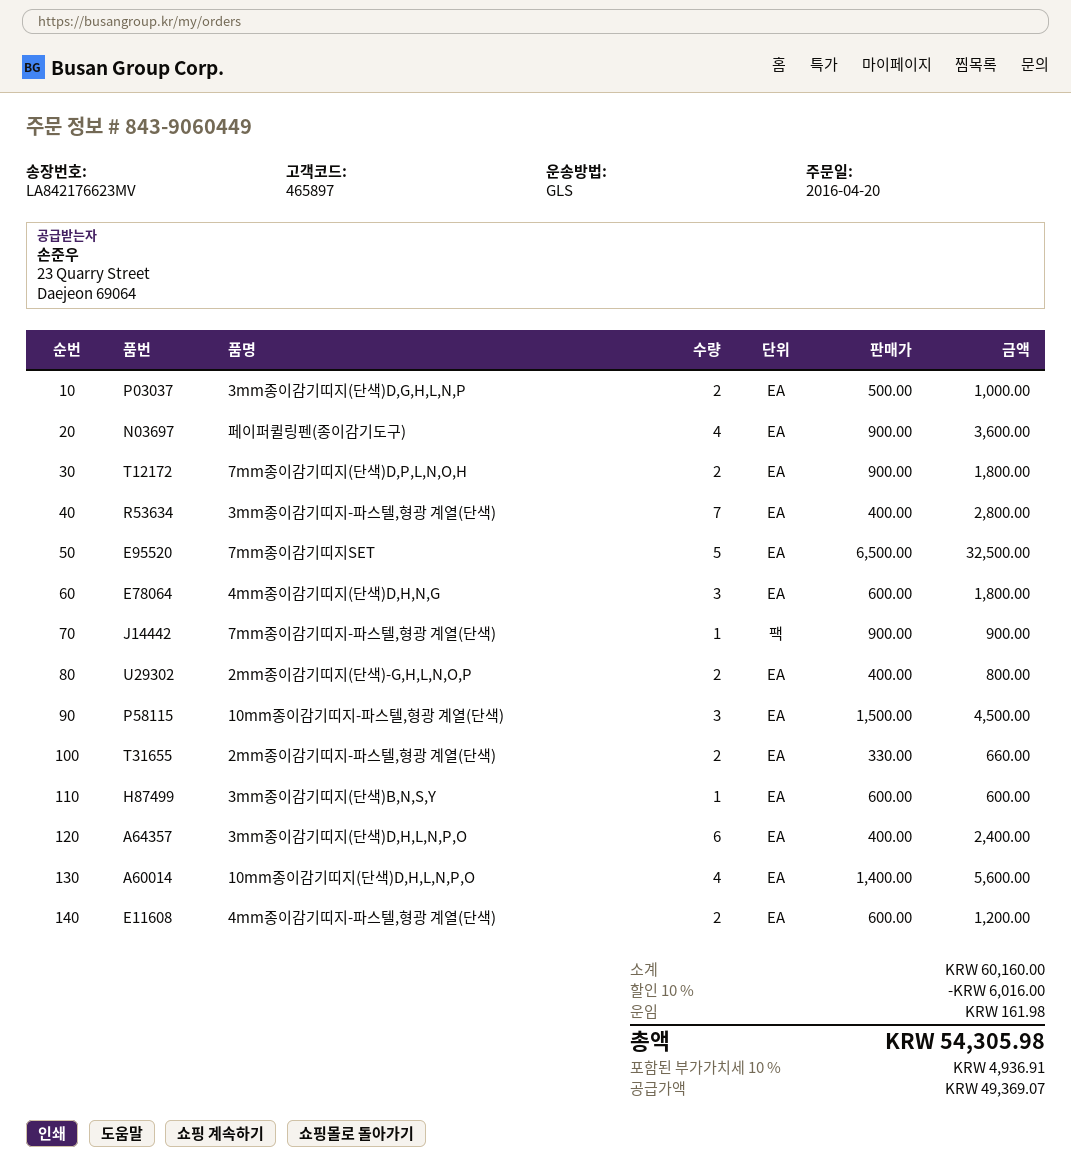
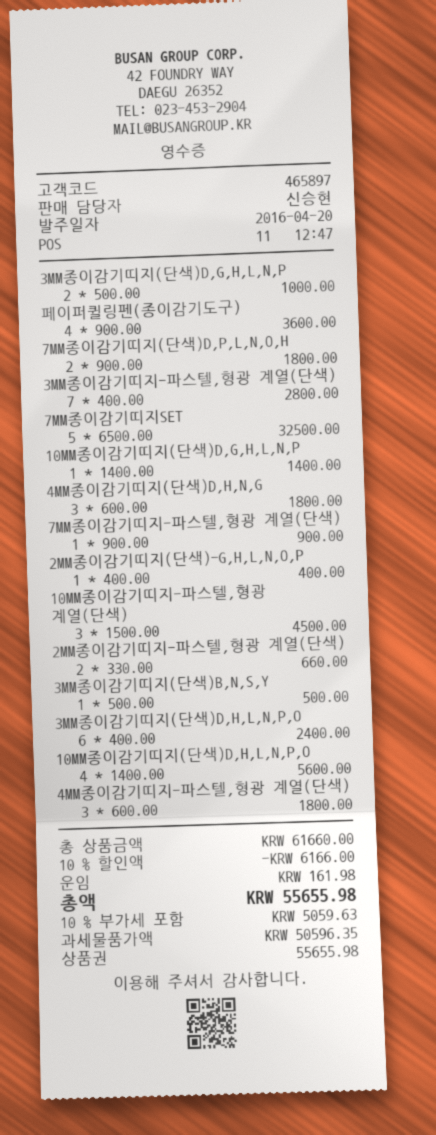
2mm종이감기띠지(단색)-G,H,L,N,O,P: 2 x 400.00 = 800.00 -> 1 x 400.00 = 400.00
3mm종이감기띠지(단색)B,N,S,Y: 1 x 600.00 = 600.00 -> 1 x 500.00 = 500.00
4mm종이감기띠지-파스텔,형광 계열(단색): 2 x 600.00 = 1200.00 -> 3 x 600.00 = 1800.00
10MM종이감기띠지(단색)D,G,H,L,N,P: none -> 1 x 1400.00 = 1400.00
subtotal: 60160.00 -> 61660.00
discount: 10% = 6016.00 -> 10% = 6166.00
net: 49369.07 -> 50596.35
tax: 10% = 4936.91 -> 10% = 5059.63
total: 54305.98 -> 55655.98

